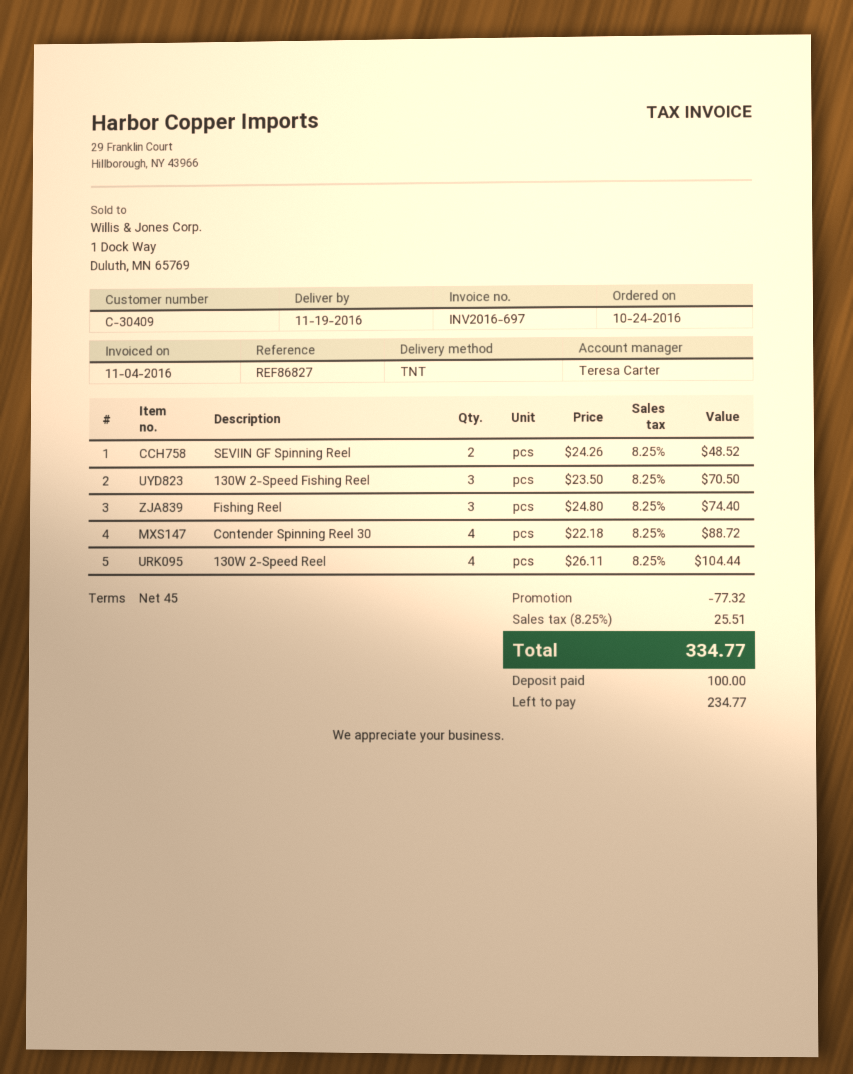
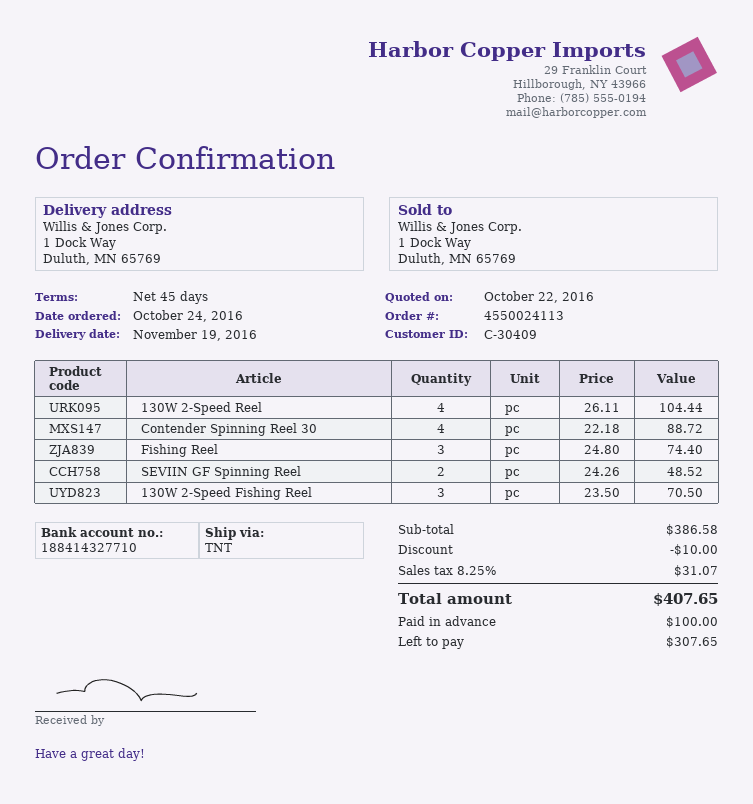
discount: 77.32 -> 10.00
tax: 8.25% = 25.51 -> 8.25% = 31.07
total: 334.77 -> 407.65
balance: 234.77 -> 307.65

